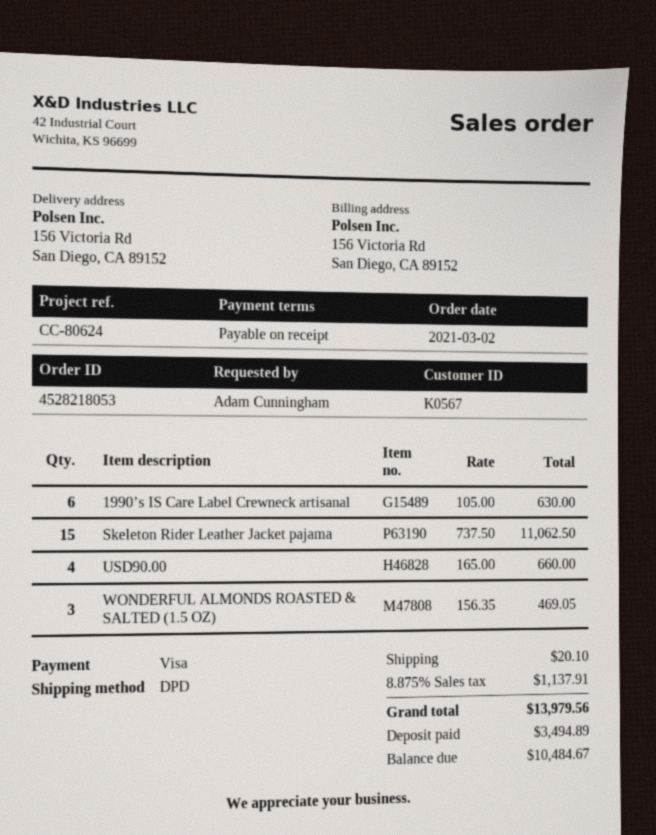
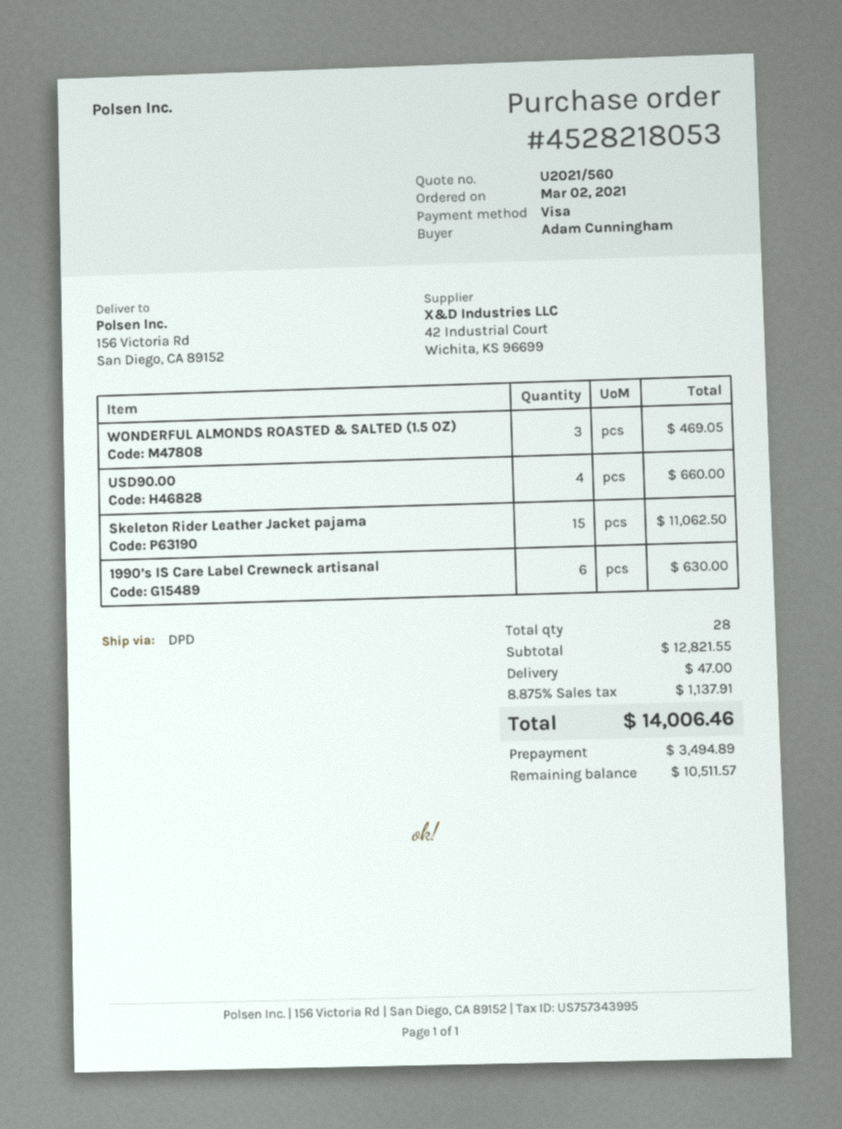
shipping: 20.10 -> 47.00
total: 13979.56 -> 14006.46
balance: 10484.67 -> 10511.57

